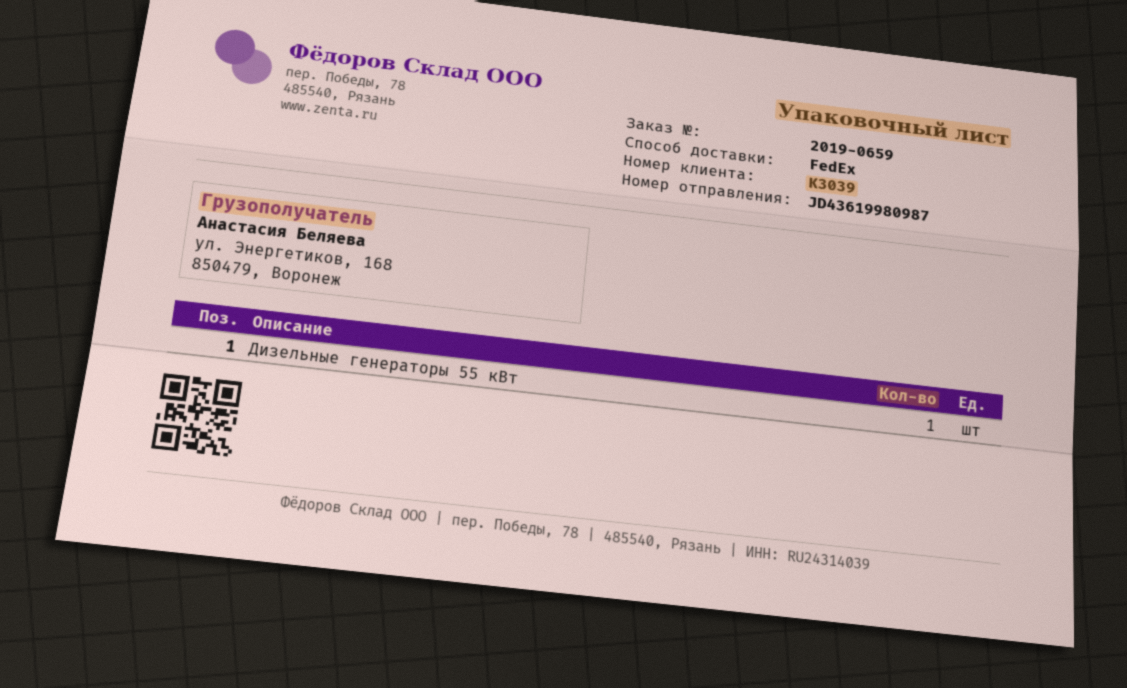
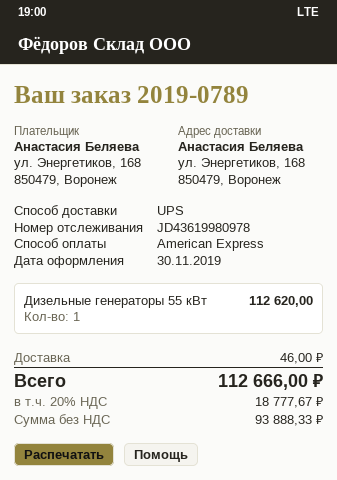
order number: 2019-0659 -> 2019-0789
shipping method: FedEx -> UPS
tracking number: JD43619980987 -> JD43619980978

